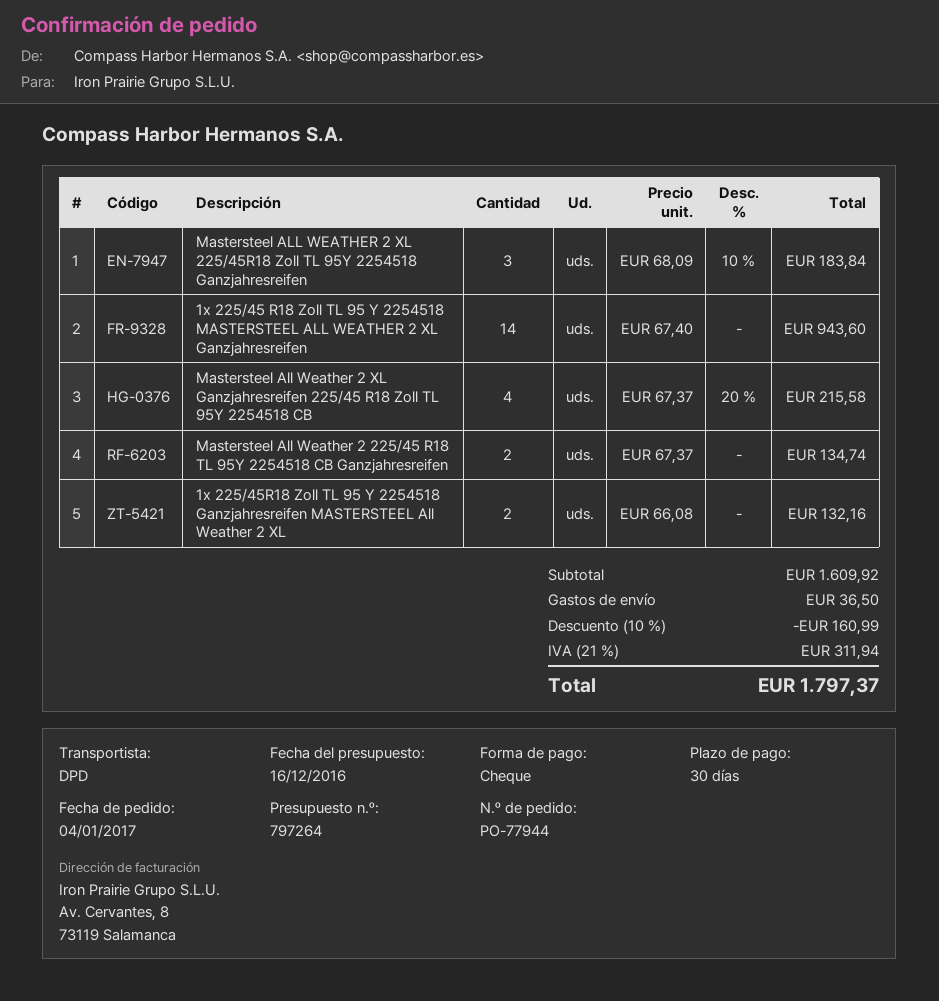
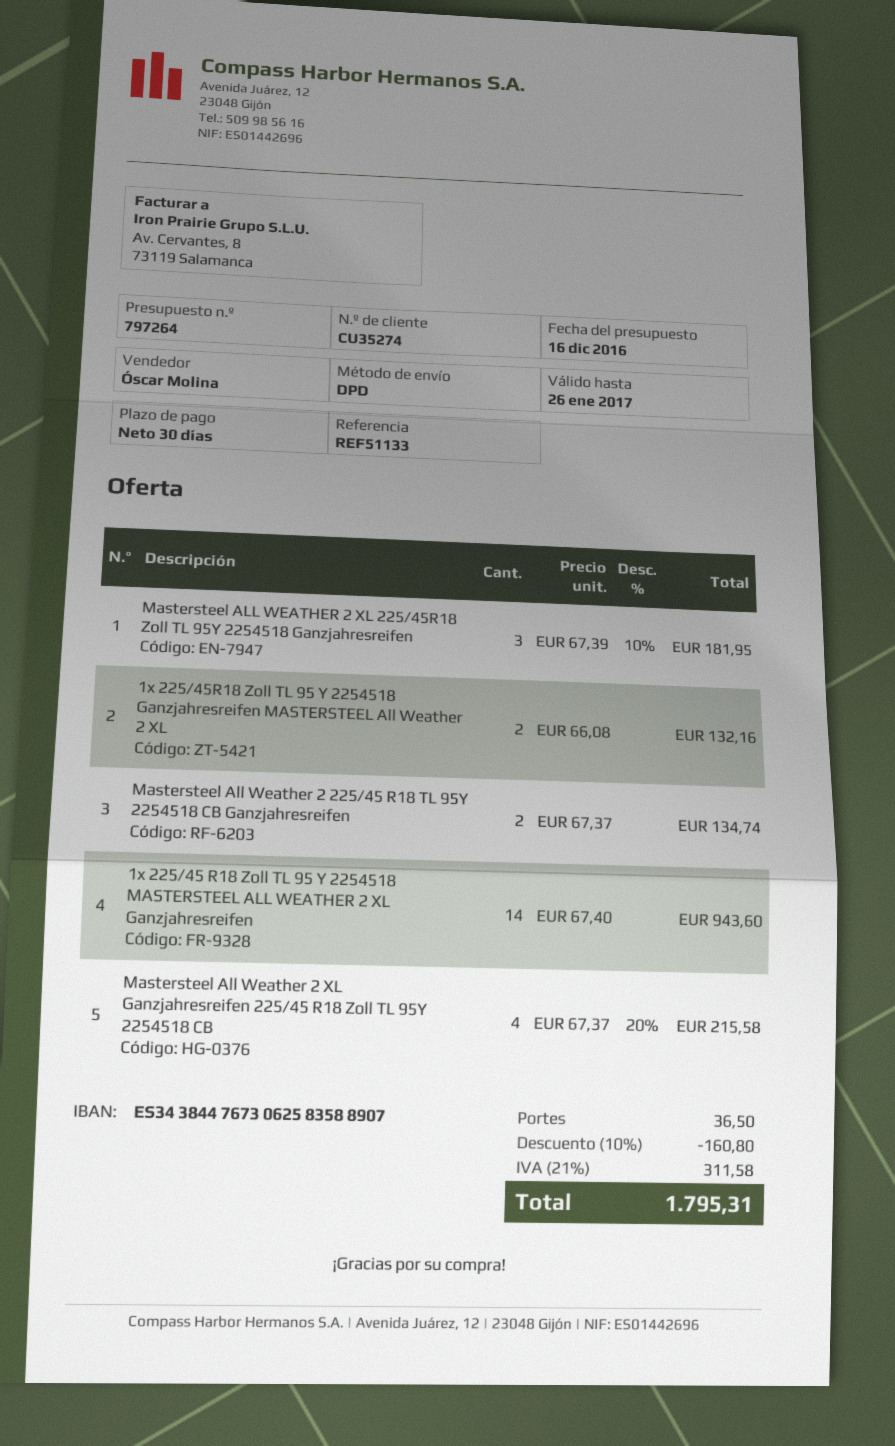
Mastersteel ALL WEATHER 2 XL 225/45R18 Zoll TL 95Y 2254518 Ganzjahresreifen: 3 x 68.09 - 10% = 183.84 -> 3 x 67.39 - 10% = 181.95
discount: 10% = 160.99 -> 10% = 160.80
tax: 21% = 311.94 -> 21% = 311.58
total: 1797.37 -> 1795.31

